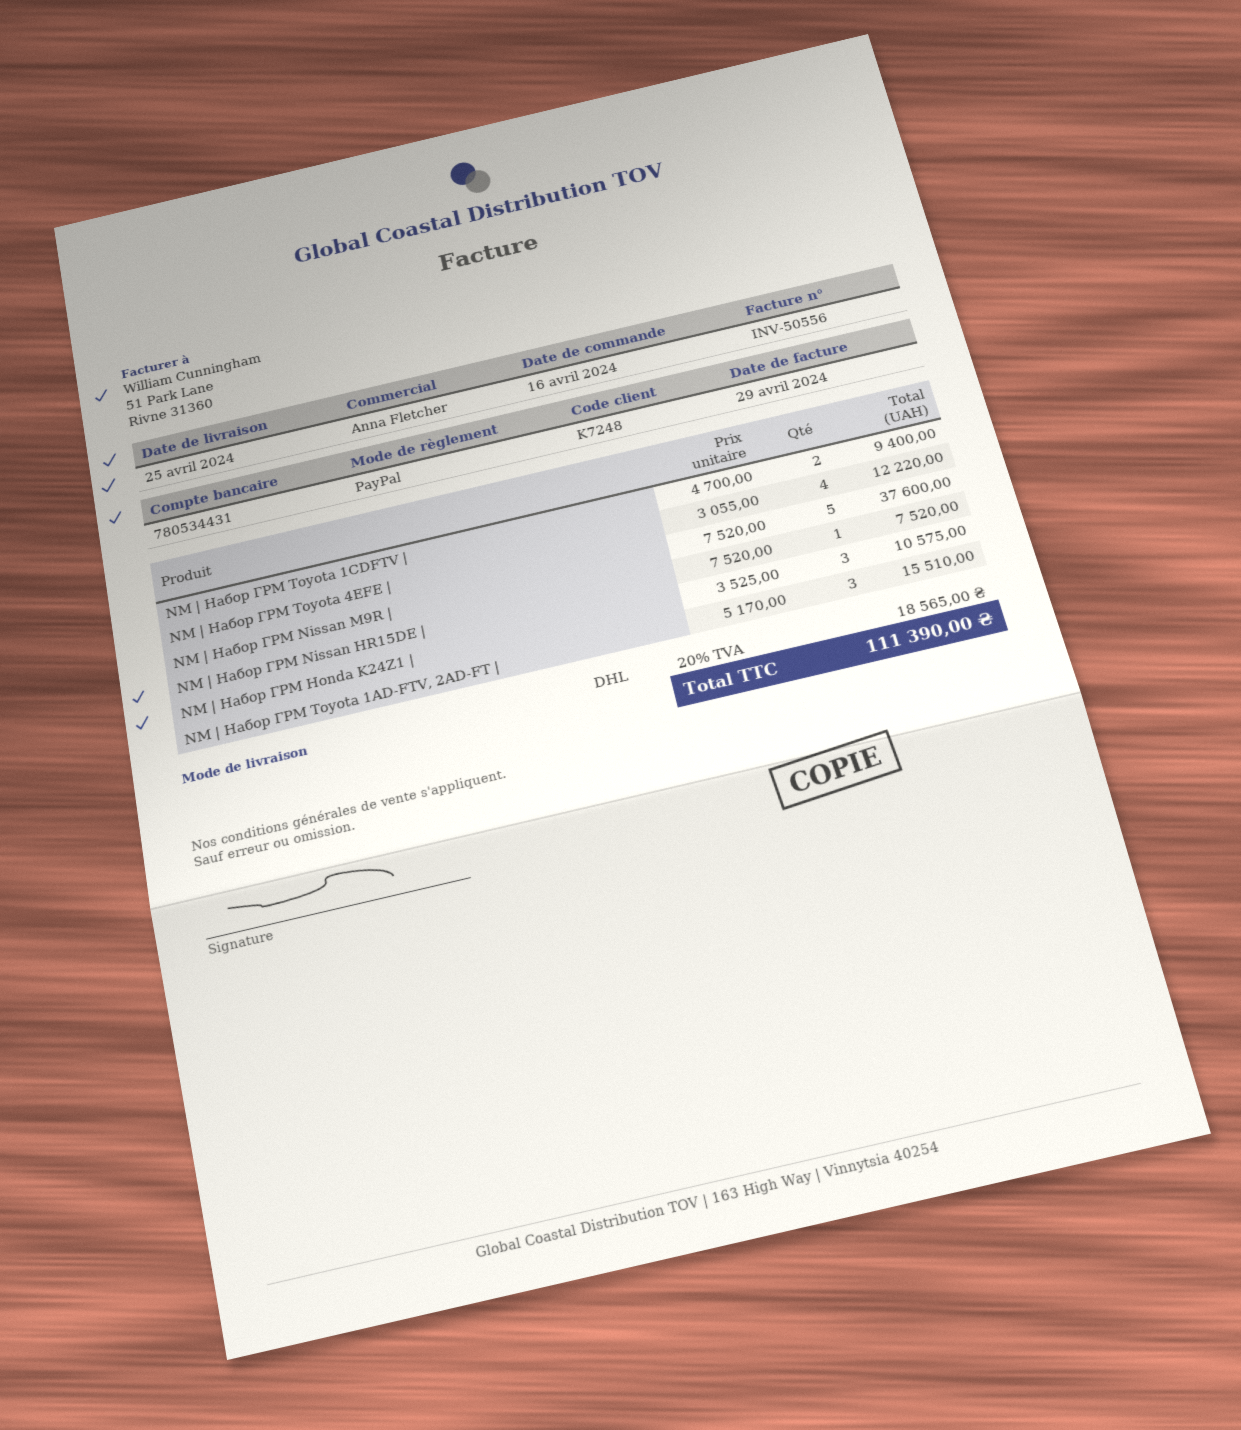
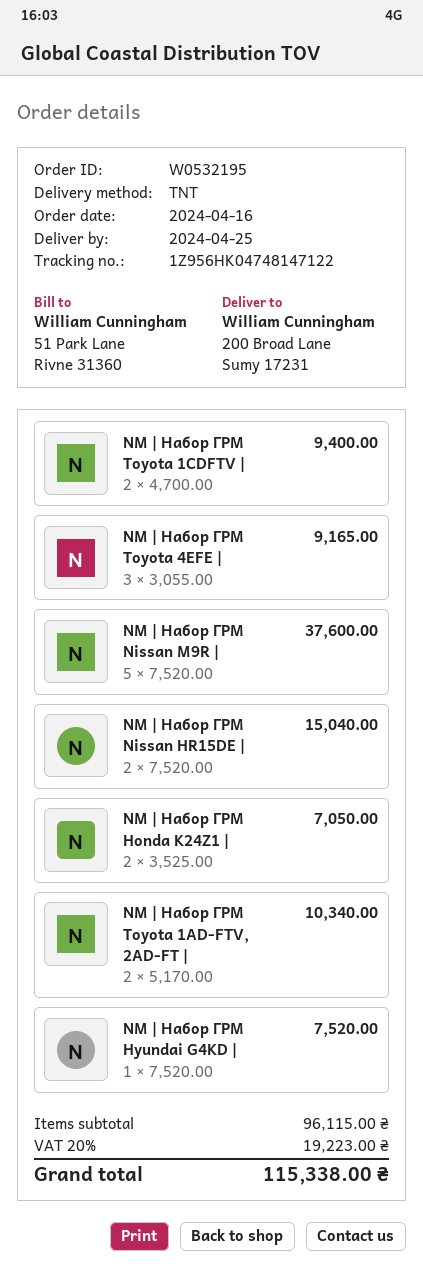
shipping method: DHL -> TNT
NM | Набор ГРМ Toyota 4EFE |: 4 x 3055.00 = 12220.00 -> 3 x 3055.00 = 9165.00
NM | Набор ГРМ Nissan HR15DE |: 1 x 7520.00 = 7520.00 -> 2 x 7520.00 = 15040.00
NM | Набор ГРМ Honda K24Z1 |: 3 x 3525.00 = 10575.00 -> 2 x 3525.00 = 7050.00
NM | Набор ГРМ Toyota 1AD-FTV, 2AD-FT |: 3 x 5170.00 = 15510.00 -> 2 x 5170.00 = 10340.00
NM | Набор ГРМ Hyundai G4KD |: none -> 1 x 7520.00 = 7520.00
tax: 20% = 18565.00 -> 20% = 19223.00
total: 111390.00 -> 115338.00

